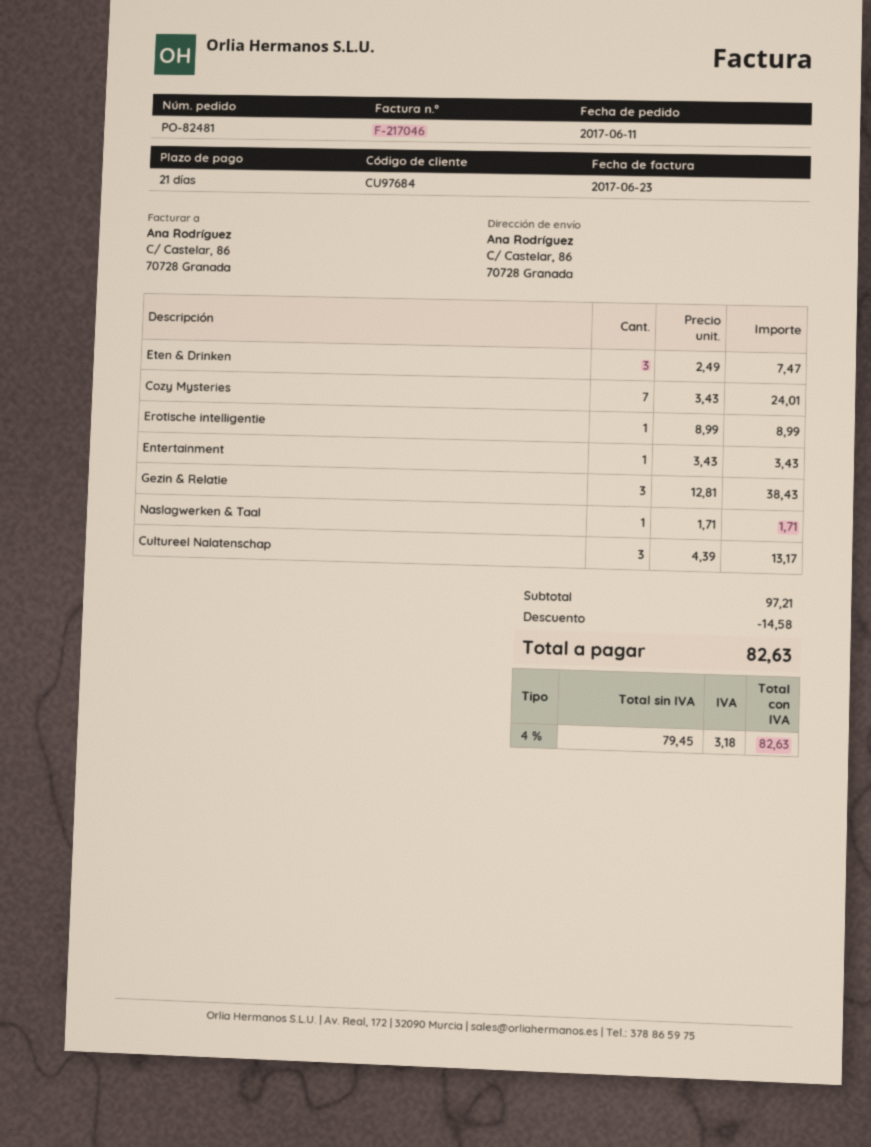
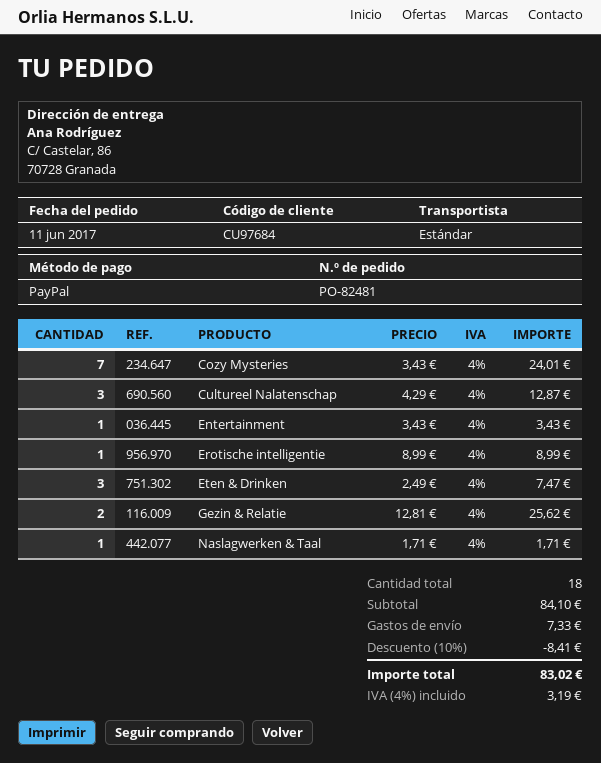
Gezin & Relatie: 3 x 12.81 = 38.43 -> 2 x 12.81 = 25.62
Cultureel Nalatenschap: 3 x 4.39 = 13.17 -> 3 x 4.29 = 12.87
subtotal: 97.21 -> 84.10
discount: 14.58 -> 8.41
shipping: none -> 7.33
tax: 4% = 3.18 -> 4% = 3.19
total: 82.63 -> 83.02

